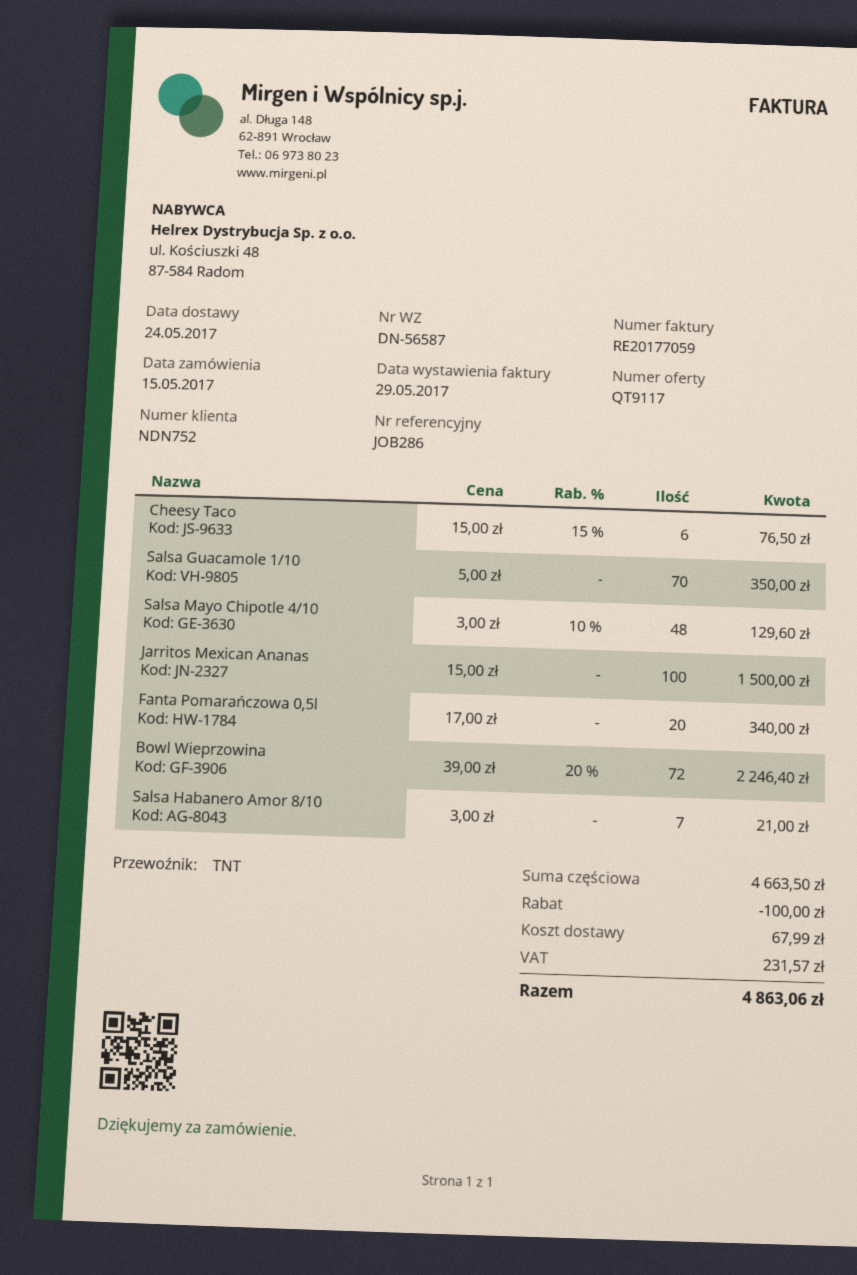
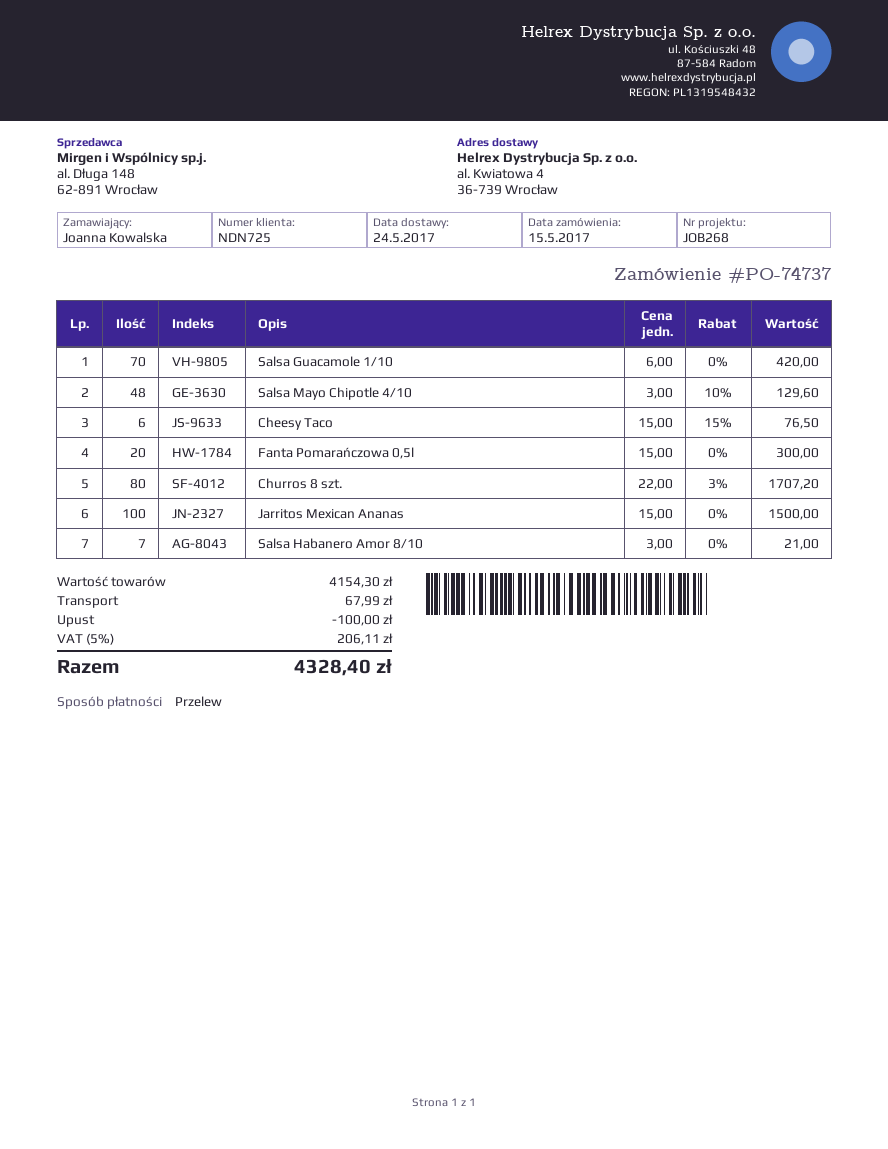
customer number: NDN752 -> NDN725
reference: JOB286 -> JOB268
Salsa Guacamole 1/10: 70 x 5.00 = 350.00 -> 70 x 6.00 = 420.00
Fanta Pomarańczowa 0,5l: 20 x 17.00 = 340.00 -> 20 x 15.00 = 300.00
Bowl Wieprzowina: 72 x 39.00 - 20% = 2246.40 -> none
Churros 8 szt.: none -> 80 x 22.00 - 3% = 1707.20
subtotal: 4663.50 -> 4154.30
tax: 231.57 -> 206.11
total: 4863.06 -> 4328.40

